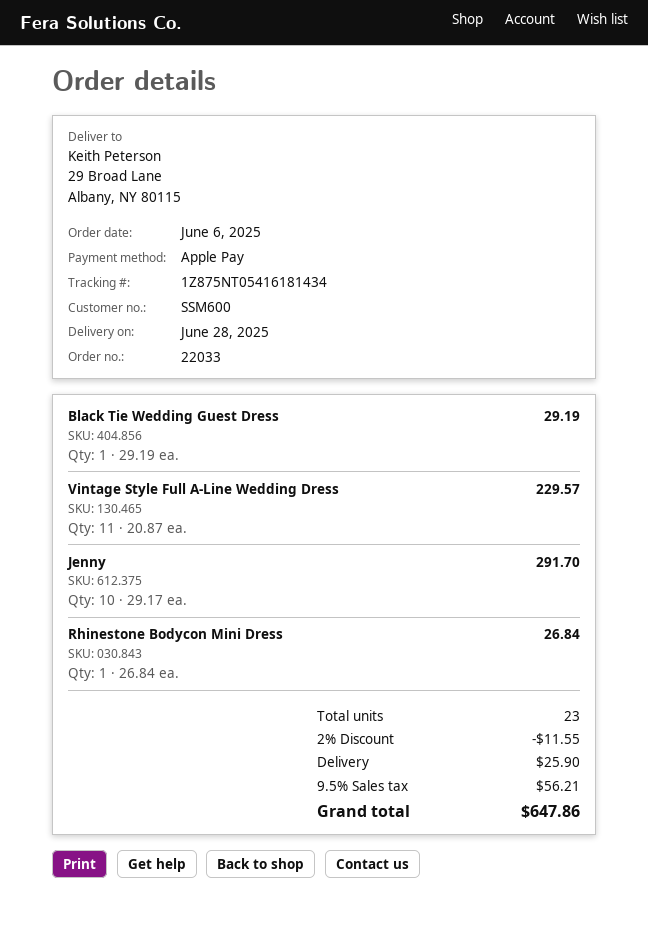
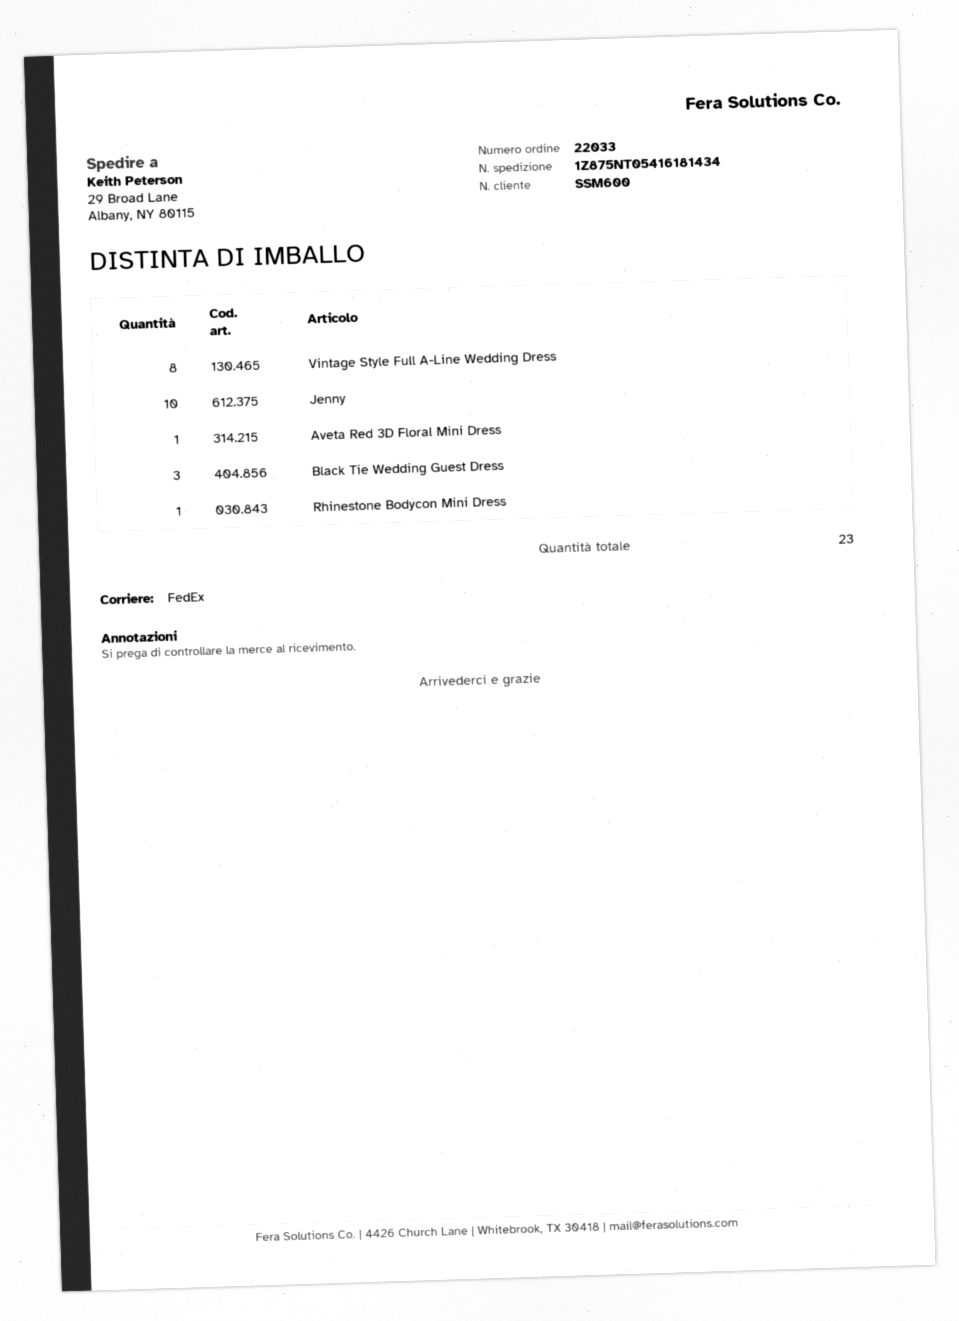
Black Tie Wedding Guest Dress: 1 -> 3
Vintage Style Full A-Line Wedding Dress: 11 -> 8
Aveta Red 3D Floral Mini Dress: none -> 1

